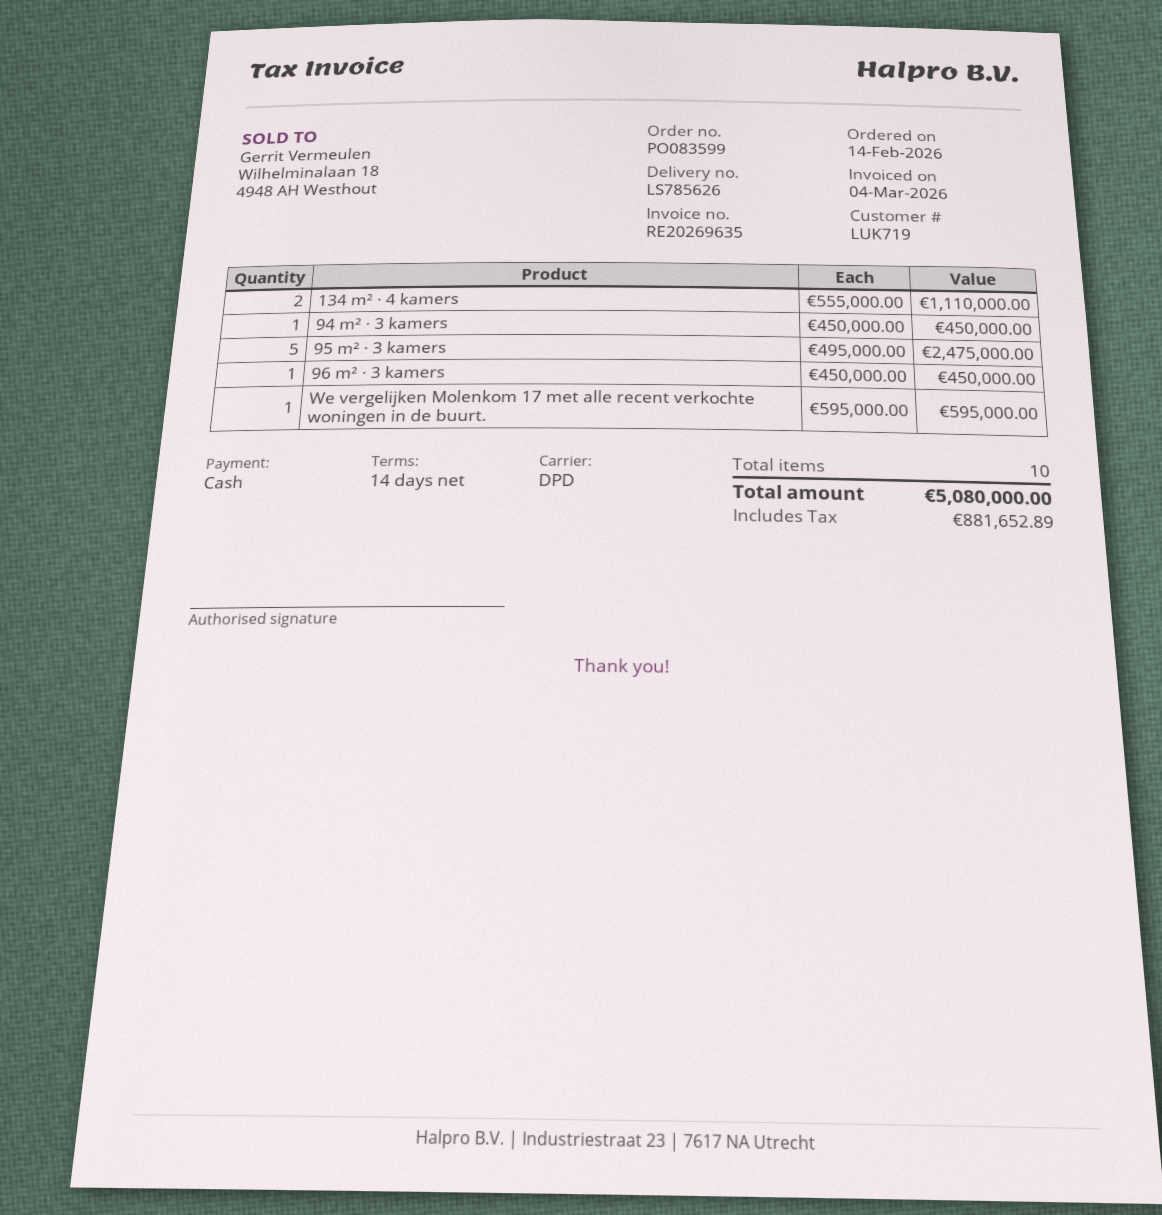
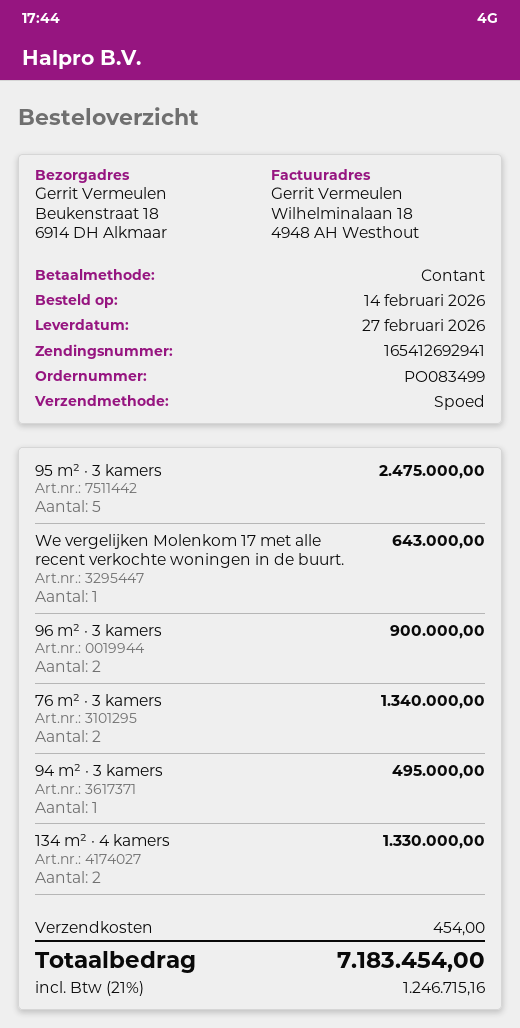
order number: PO083599 -> PO083499
shipping method: DPD -> express
134 m² · 4 kamers: 2 for 1110000.00 -> 2 for 1330000.00
94 m² · 3 kamers: 1 for 450000.00 -> 1 for 495000.00
96 m² · 3 kamers: 1 for 450000.00 -> 2 for 900000.00
We vergelijken Molenkom 17 met alle recent verkochte woningen in de buurt.: 1 for 595000.00 -> 1 for 643000.00
76 m² · 3 kamers: none -> 2 for 1340000.00
shipping: none -> 454.00
tax: 881652.89 -> 1246715.16
total: 5080000.00 -> 7183454.00

